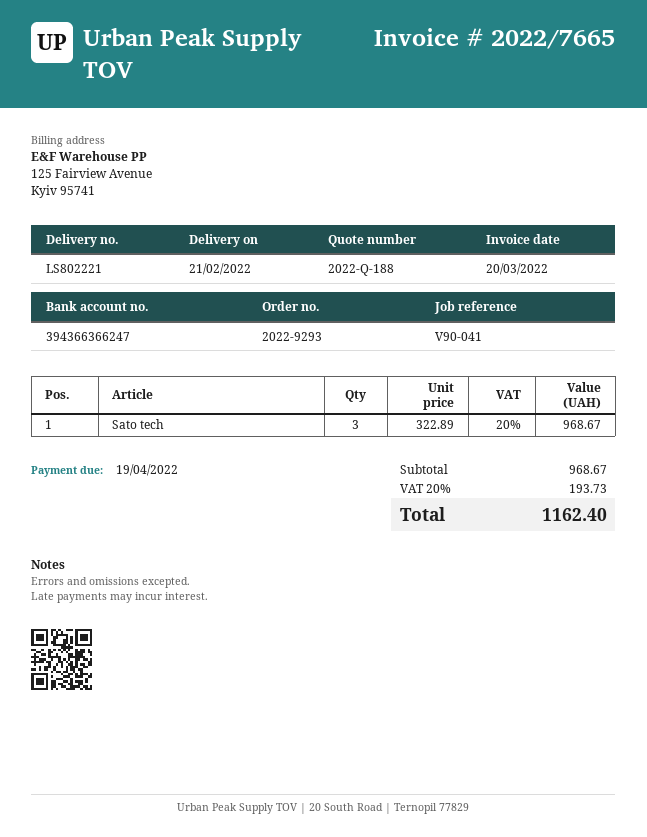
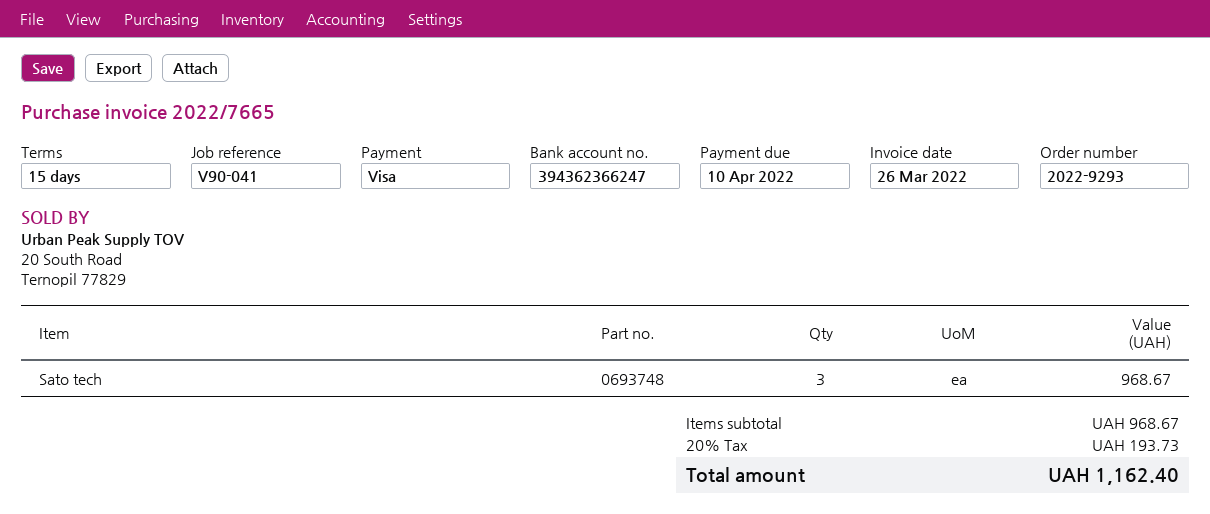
invoice date: 2022-03-20 -> 2022-03-26
due date: 2022-04-19 -> 2022-04-10
bank account: 394366366247 -> 394362366247

